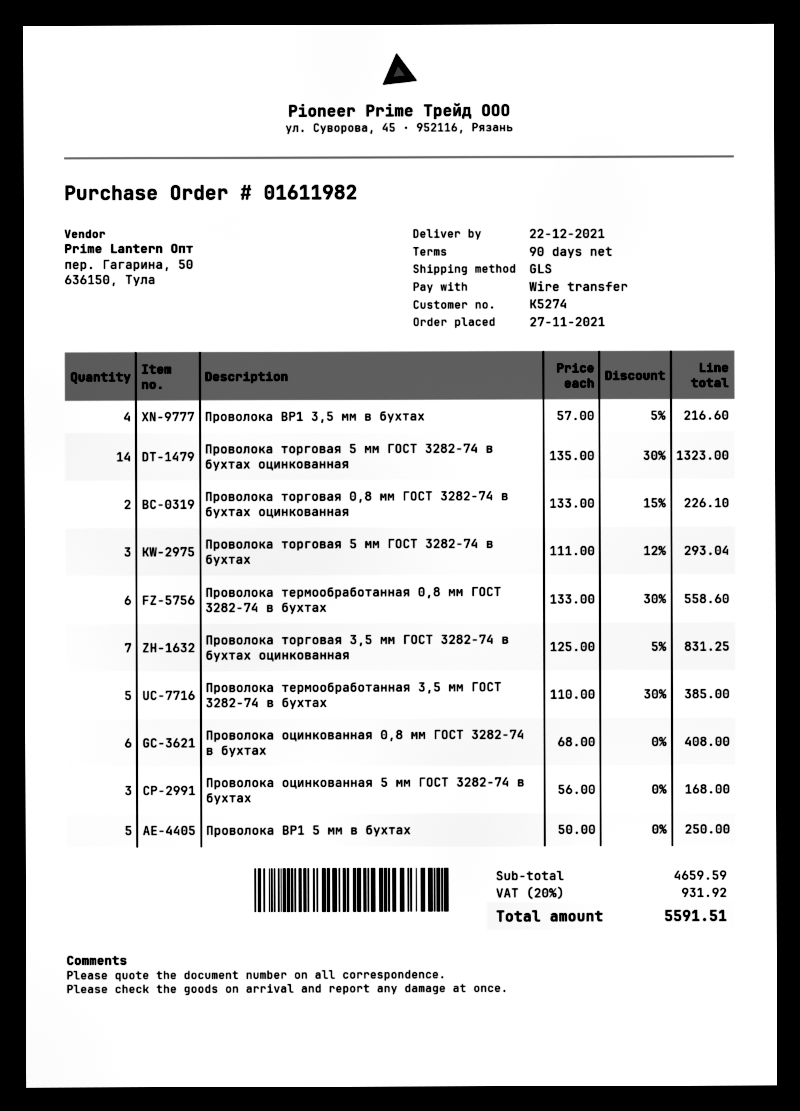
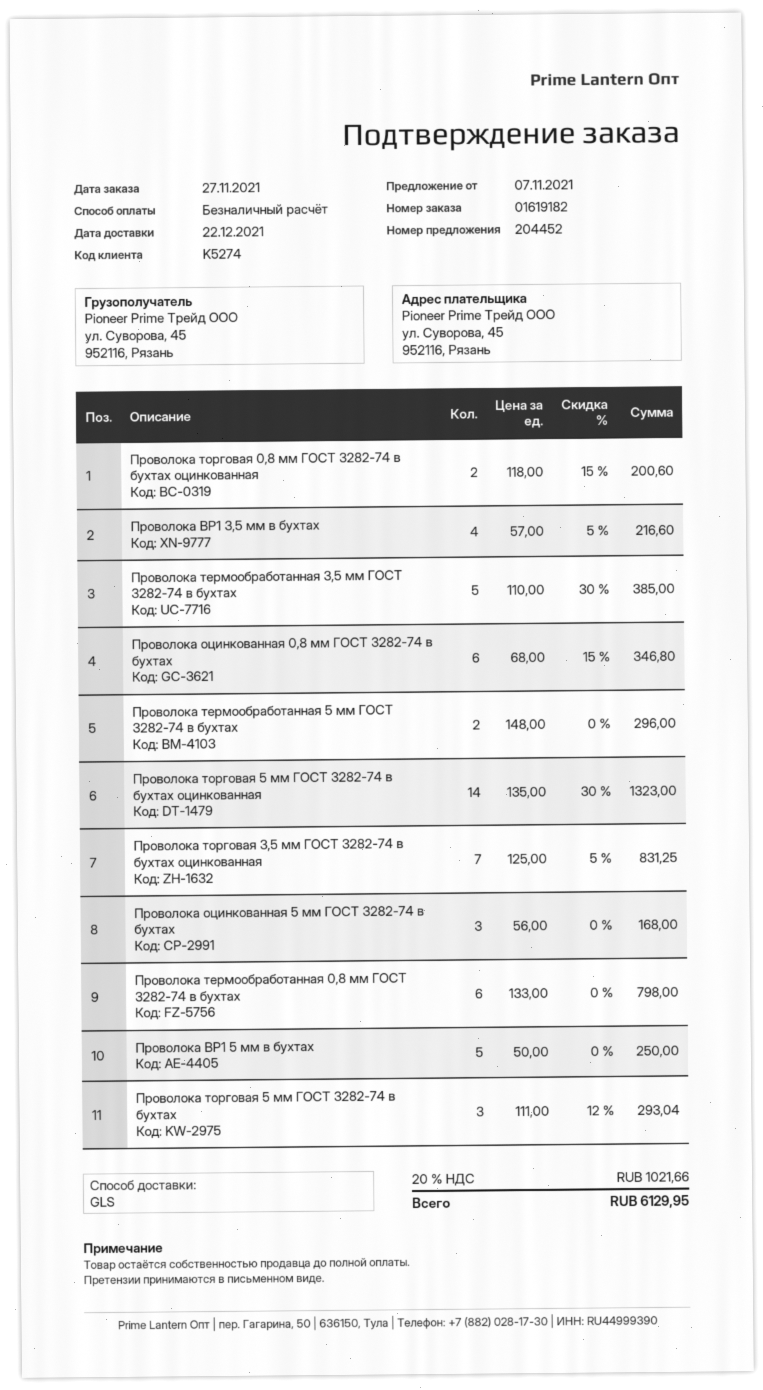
order number: 01611982 -> 01619182
Проволока торговая 0,8 мм ГОСТ 3282-74 в бухтах оцинкованная: 2 x 133.00 - 15% = 226.10 -> 2 x 118.00 - 15% = 200.60
Проволока термообработанная 0,8 мм ГОСТ 3282-74 в бухтах: 6 x 133.00 - 30% = 558.60 -> 6 x 133.00 = 798.00
Проволока оцинкованная 0,8 мм ГОСТ 3282-74 в бухтах: 6 x 68.00 = 408.00 -> 6 x 68.00 - 15% = 346.80
Проволока термообработанная 5 мм ГОСТ 3282-74 в бухтах: none -> 2 x 148.00 = 296.00
tax: 20% = 931.92 -> 20% = 1021.66
total: 5591.51 -> 6129.95

